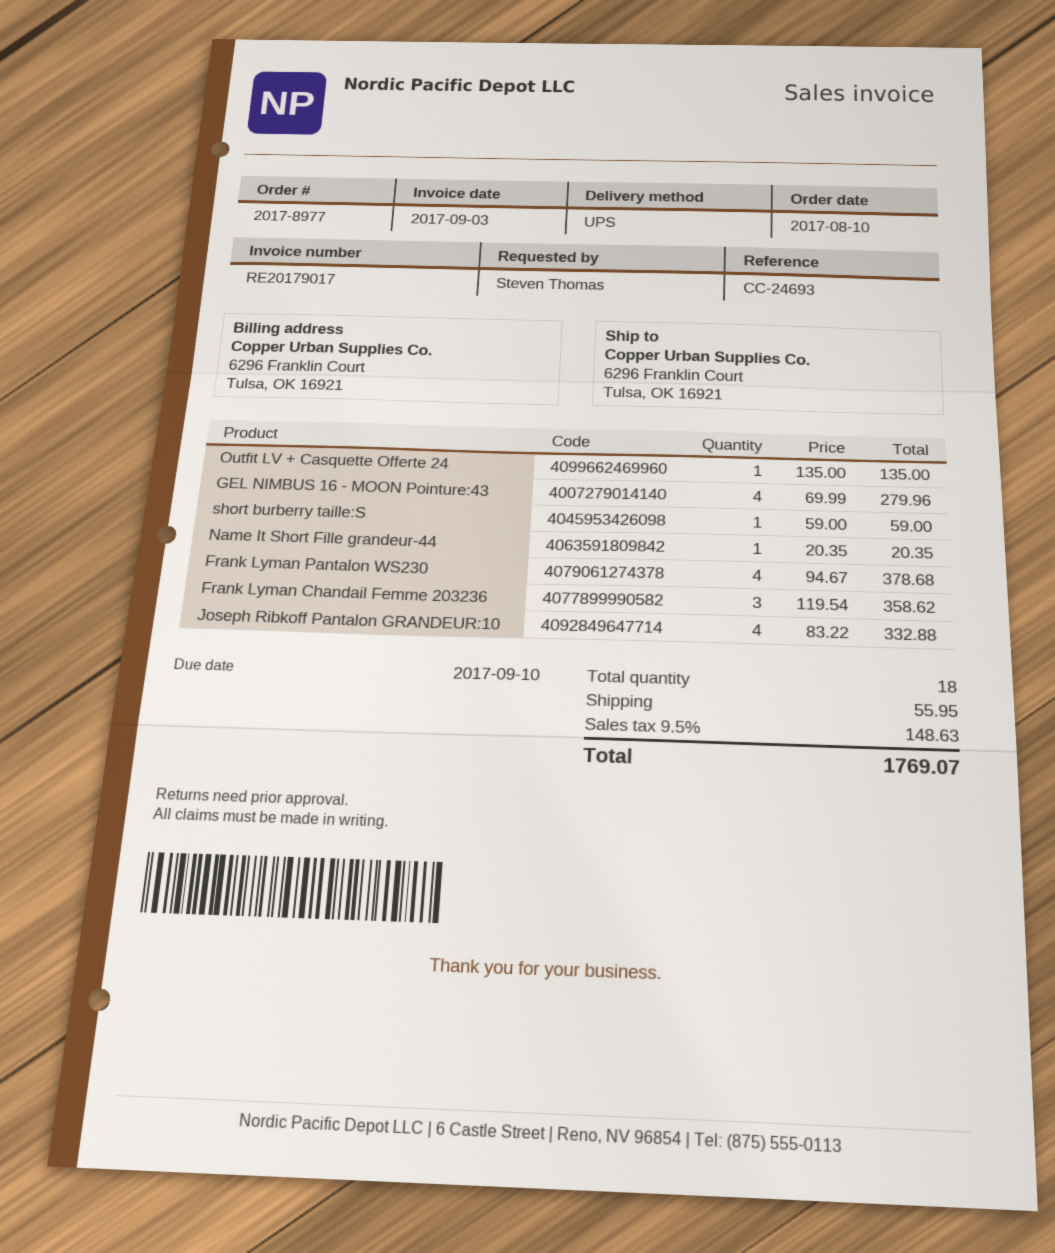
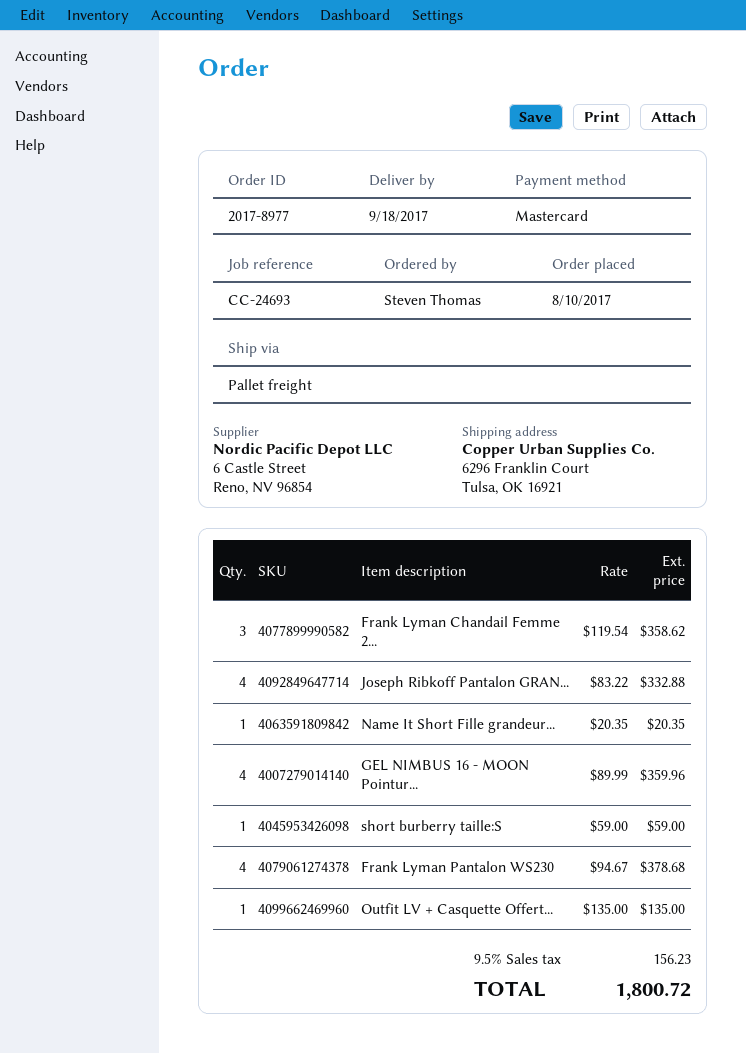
shipping method: UPS -> pallet freight
GEL NIMBUS 16 - MOON Pointure:43: 4 x 69.99 = 279.96 -> 4 x 89.99 = 359.96
shipping: 55.95 -> none
tax: 9.5% = 148.63 -> 9.5% = 156.23
total: 1769.07 -> 1800.72

